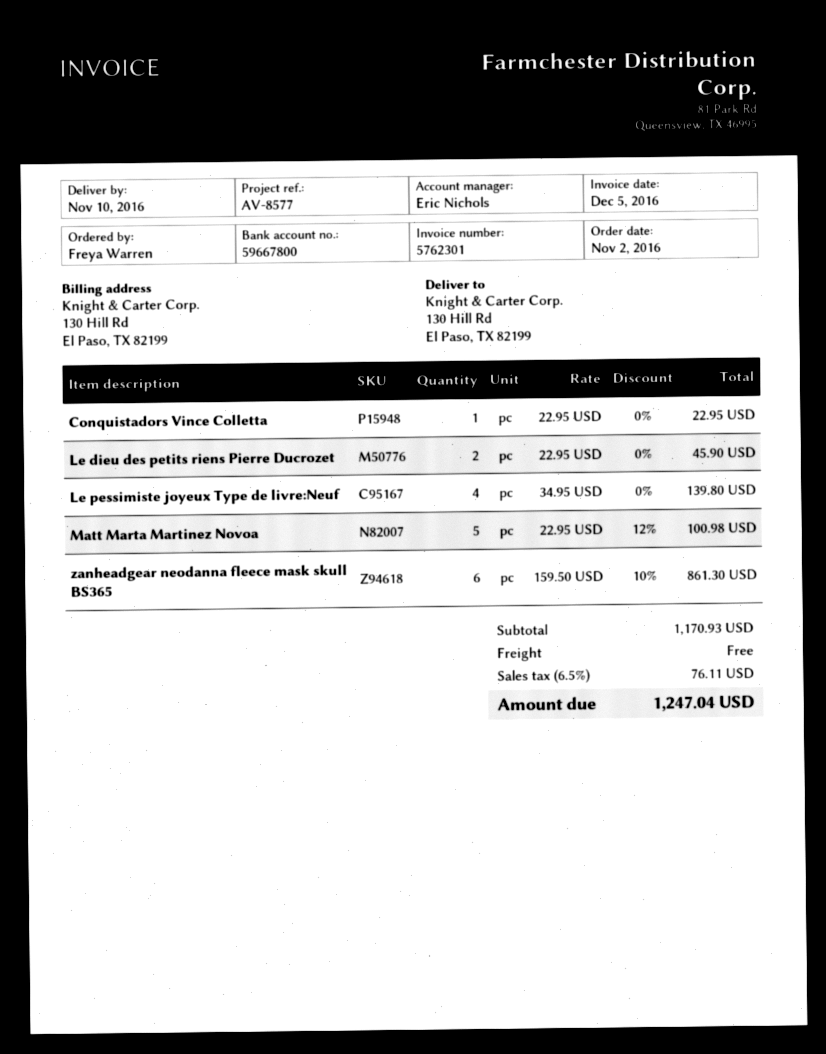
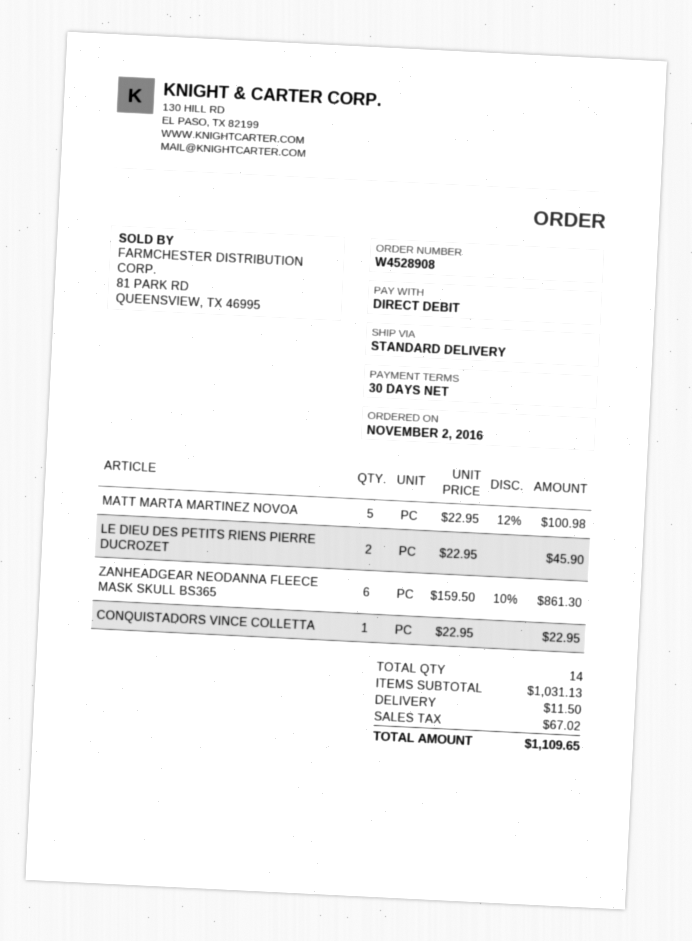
Le pessimiste joyeux Type de livre:Neuf: 4 x 34.95 = 139.80 -> none
subtotal: 1170.93 -> 1031.13
shipping: 0.00 -> 11.50
tax: 76.11 -> 67.02
total: 1247.04 -> 1109.65

